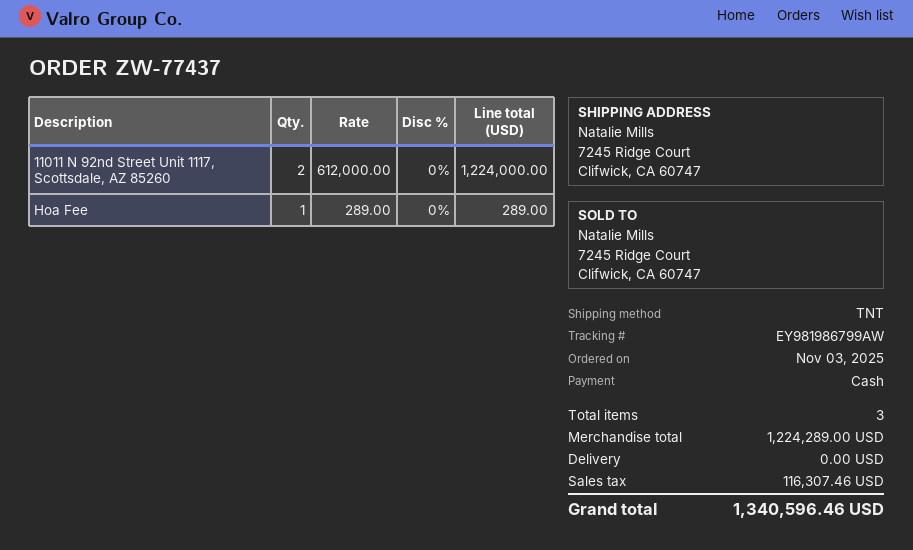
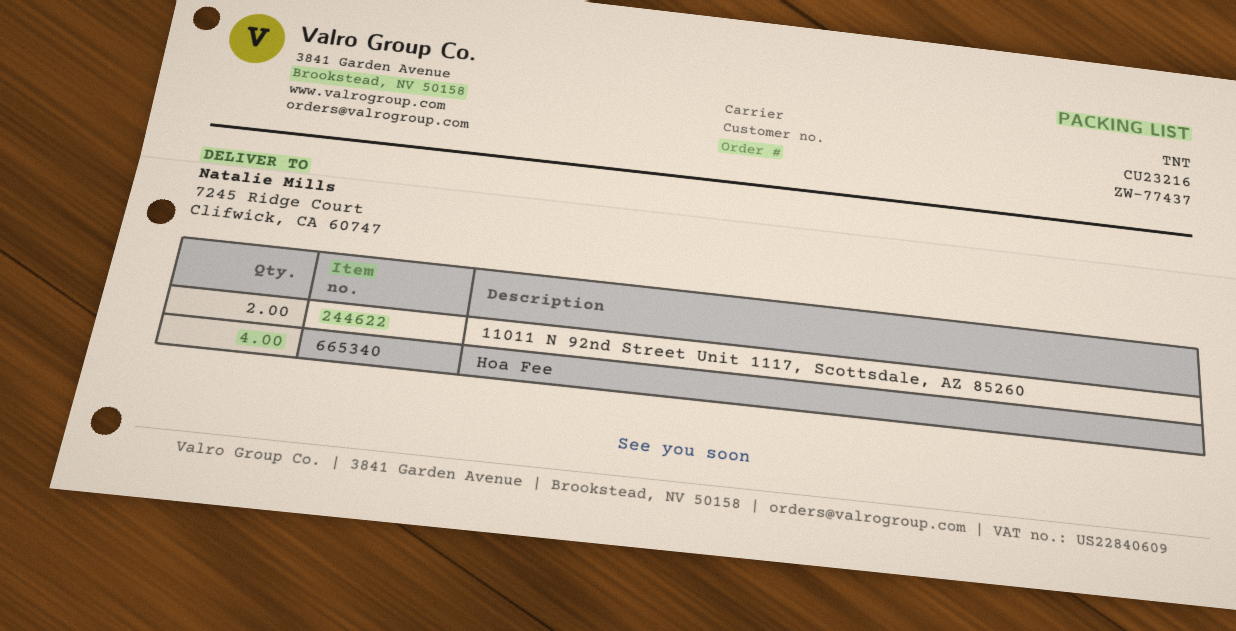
Hoa Fee: 1 -> 4

